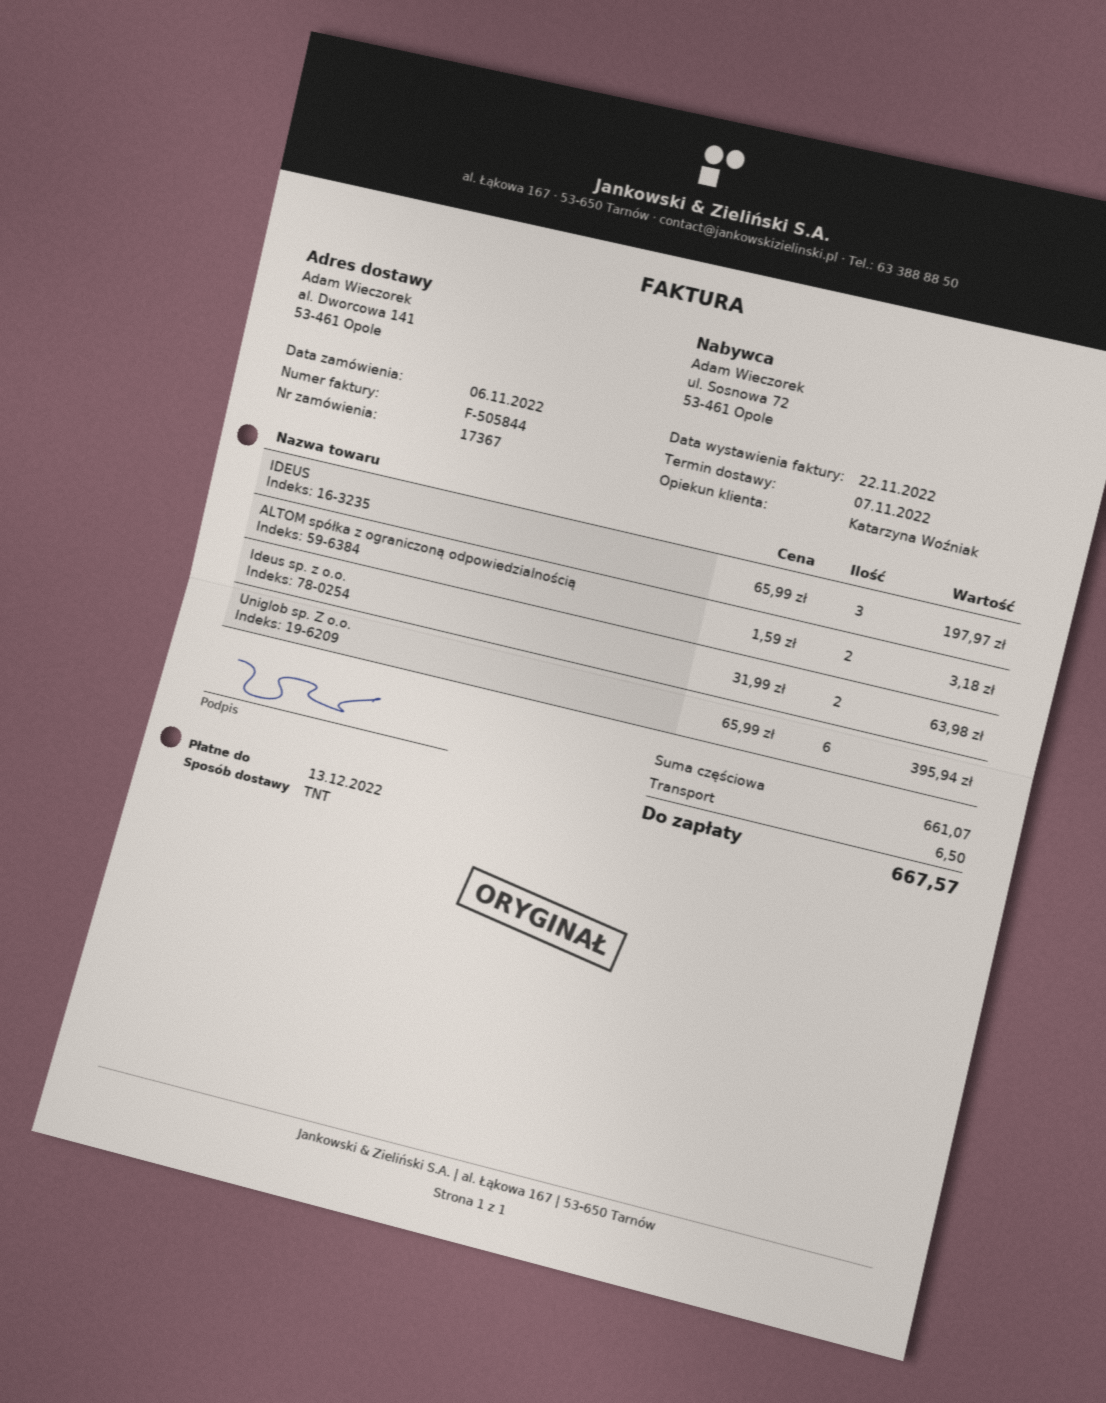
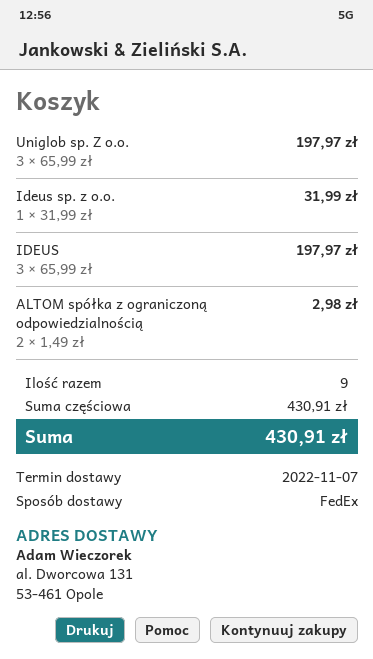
shipping method: TNT -> FedEx
ship to: al. Dworcowa 141, 53-461 Opole -> al. Dworcowa 131, 53-461 Opole
ALTOM spółka z ograniczoną odpowiedzialnością: 2 x 1.59 = 3.18 -> 2 x 1.49 = 2.98
Ideus sp. z o.o.: 2 x 31.99 = 63.98 -> 1 x 31.99 = 31.99
Uniglob sp. Z o.o.: 6 x 65.99 = 395.94 -> 3 x 65.99 = 197.97
subtotal: 661.07 -> 430.91
shipping: 6.50 -> none
total: 667.57 -> 430.91

